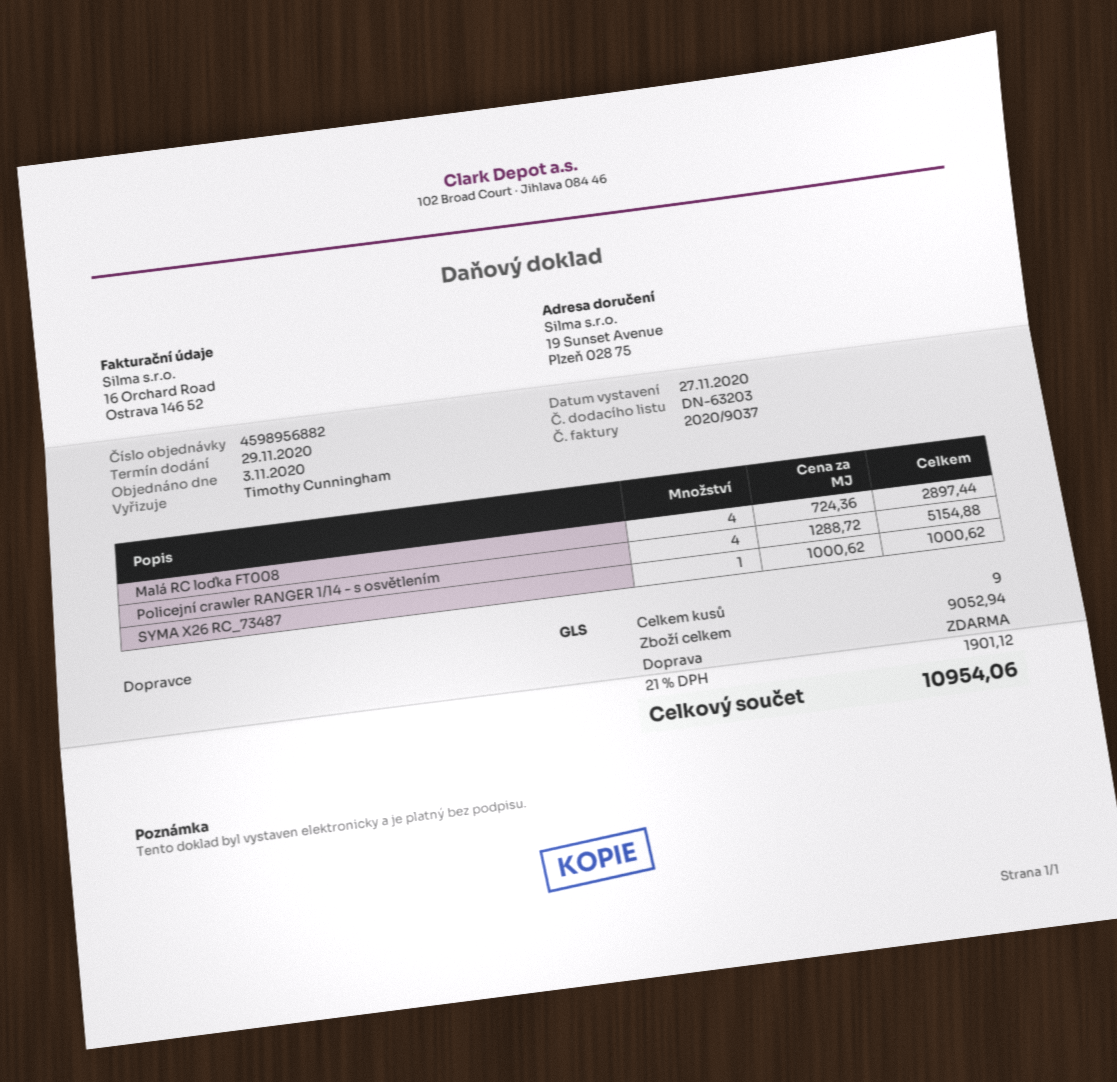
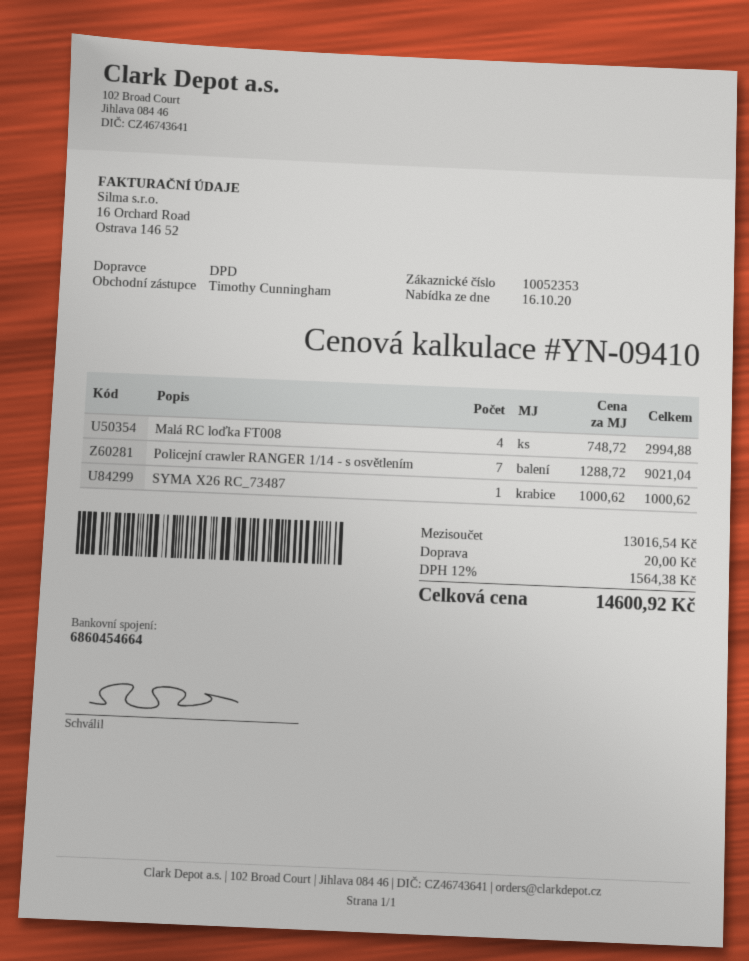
shipping method: GLS -> DPD
Malá RC loďka FT008: 4 x 724.36 = 2897.44 -> 4 x 748.72 = 2994.88
Policejní crawler RANGER 1/14 - s osvětlením: 4 x 1288.72 = 5154.88 -> 7 x 1288.72 = 9021.04
subtotal: 9052.94 -> 13016.54
shipping: 0.00 -> 20.00
tax: 21% = 1901.12 -> 12% = 1564.38
total: 10954.06 -> 14600.92

